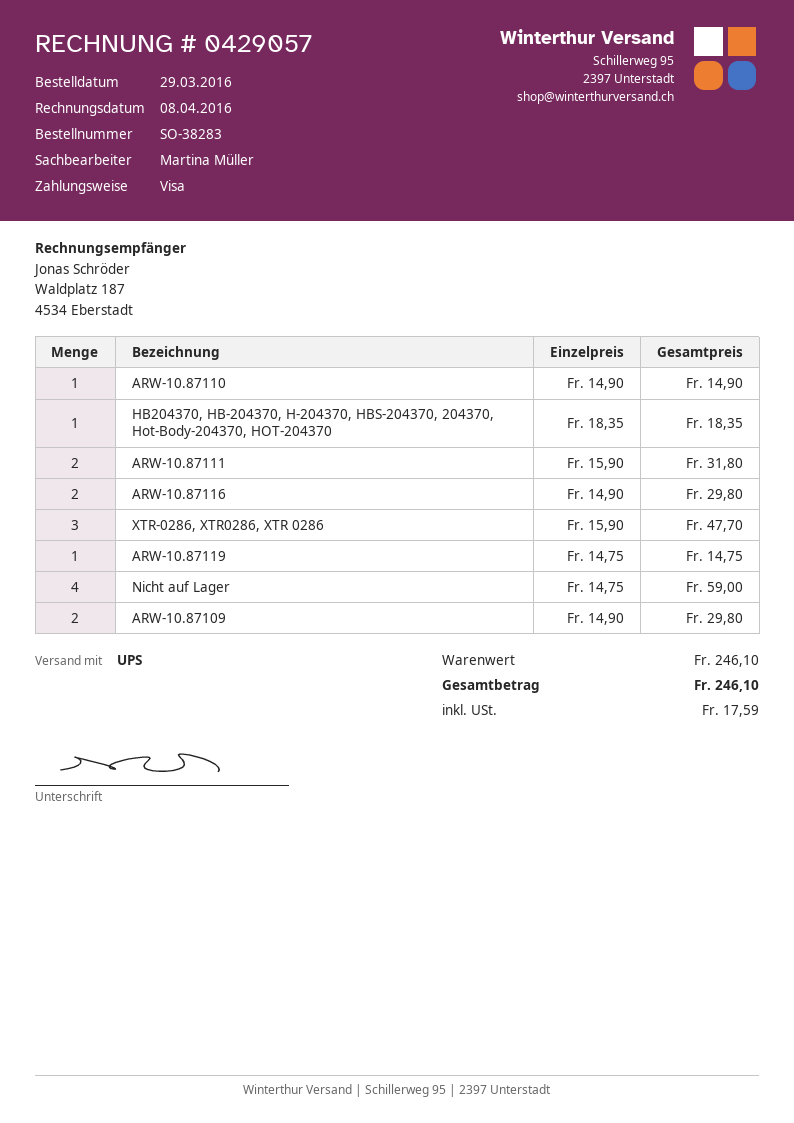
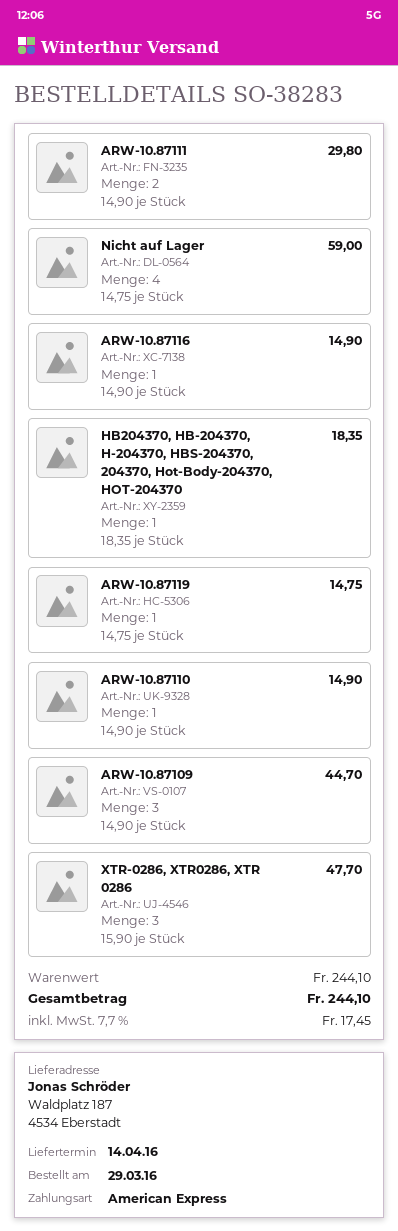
payment method: Visa -> American Express
ARW-10.87111: 2 x 15.90 = 31.80 -> 2 x 14.90 = 29.80
ARW-10.87116: 2 x 14.90 = 29.80 -> 1 x 14.90 = 14.90
ARW-10.87109: 2 x 14.90 = 29.80 -> 3 x 14.90 = 44.70
subtotal: 246.10 -> 244.10
tax: 17.59 -> 17.45
total: 246.10 -> 244.10

